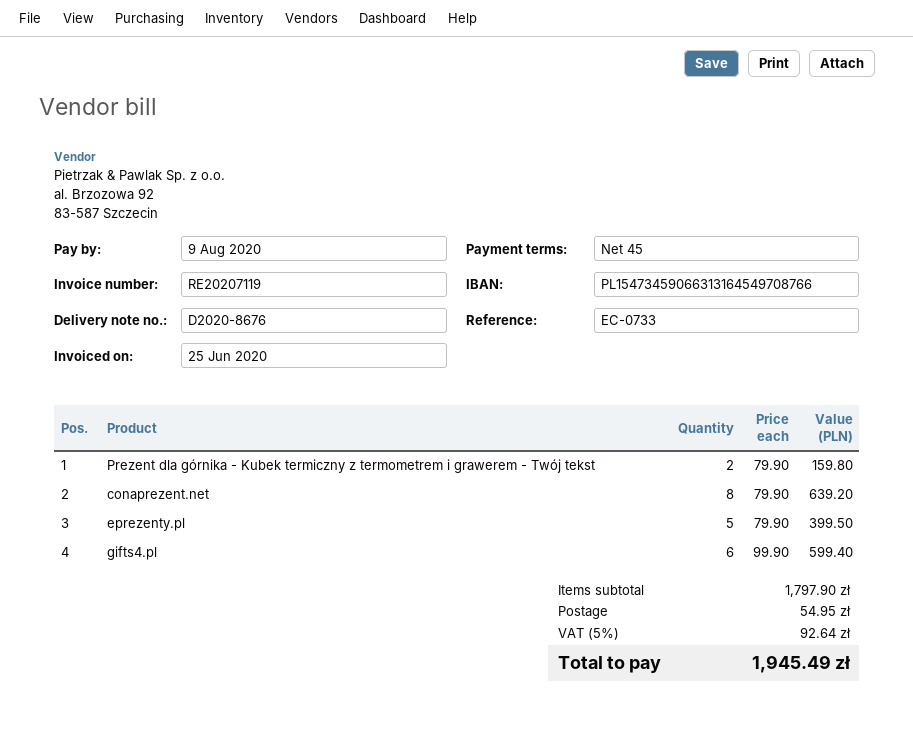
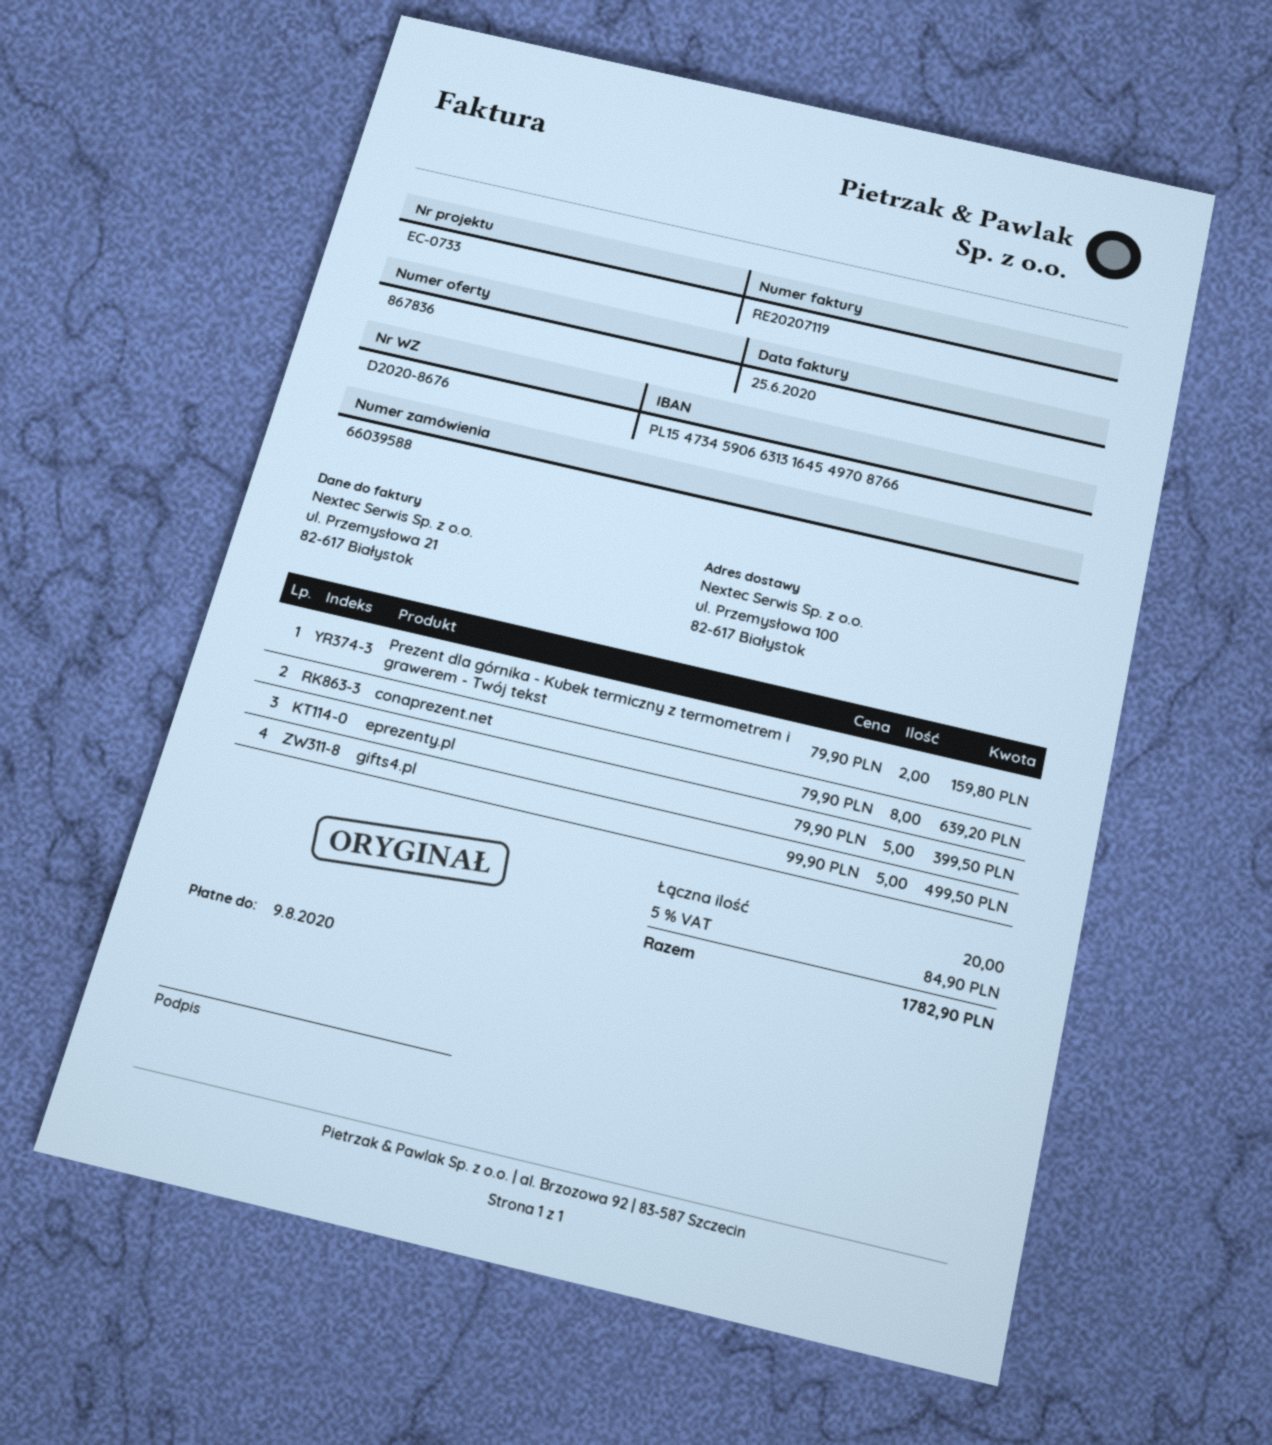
gifts4.pl: 6 x 99.90 = 599.40 -> 5 x 99.90 = 499.50
shipping: 54.95 -> none
tax: 5% = 92.64 -> 5% = 84.90
total: 1945.49 -> 1782.90

